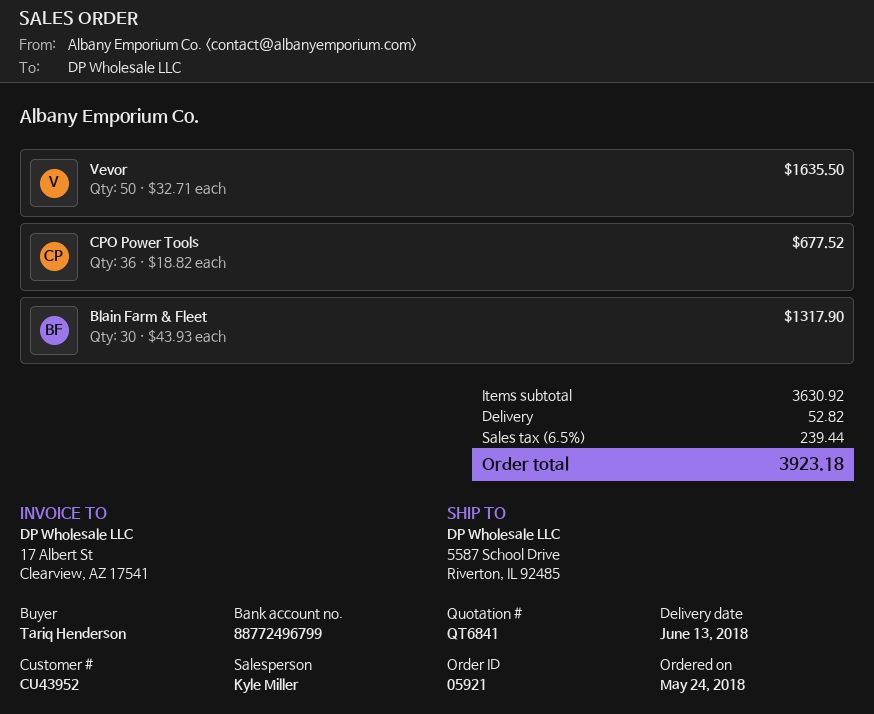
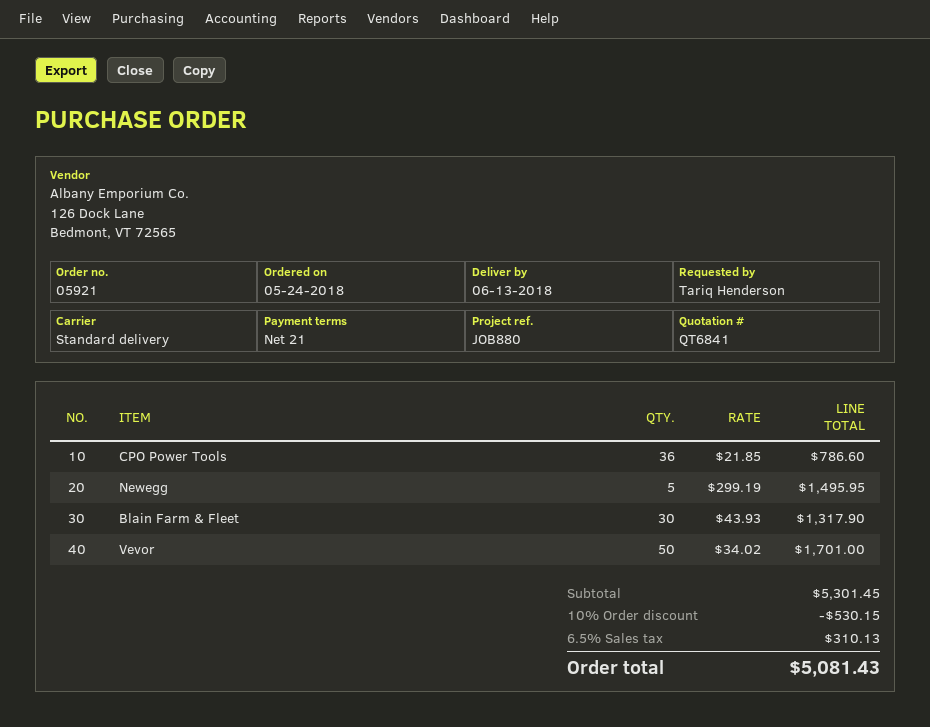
Vevor: 50 x 32.71 = 1635.50 -> 50 x 34.02 = 1701.00
CPO Power Tools: 36 x 18.82 = 677.52 -> 36 x 21.85 = 786.60
Newegg: none -> 5 x 299.19 = 1495.95
subtotal: 3630.92 -> 5301.45
discount: none -> 10% = 530.15
shipping: 52.82 -> none
tax: 6.5% = 239.44 -> 6.5% = 310.13
total: 3923.18 -> 5081.43

